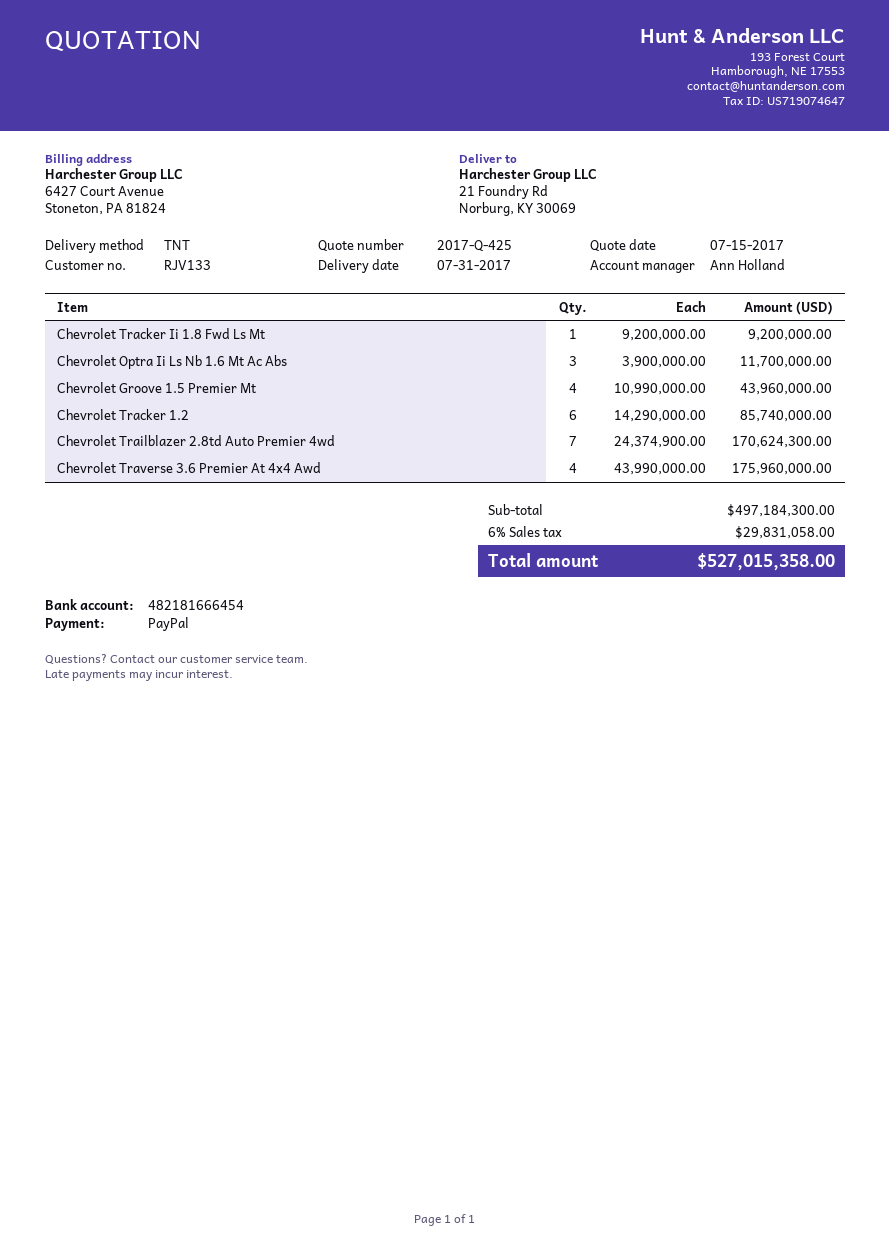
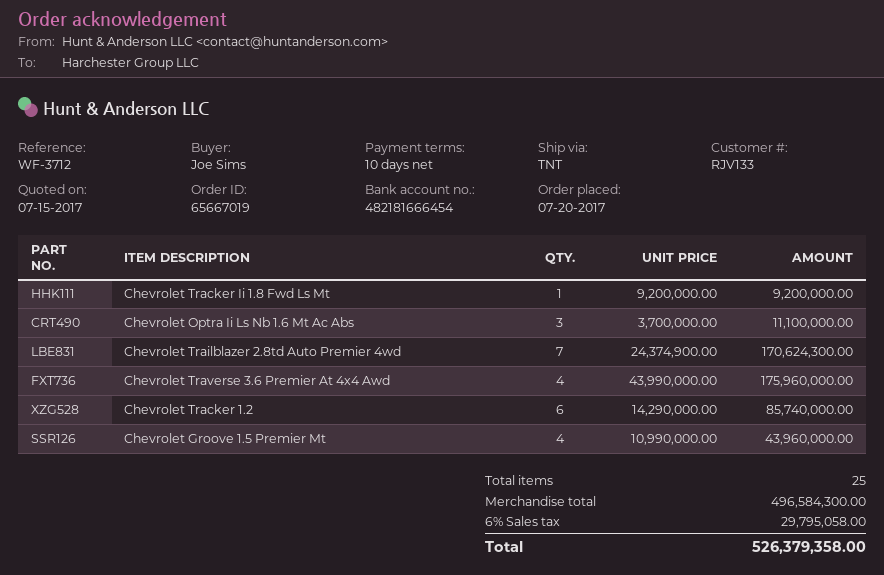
Chevrolet Optra Ii Ls Nb 1.6 Mt Ac Abs: 3 x 3900000.00 = 11700000.00 -> 3 x 3700000.00 = 11100000.00
subtotal: 497184300.00 -> 496584300.00
tax: 6% = 29831058.00 -> 6% = 29795058.00
total: 527015358.00 -> 526379358.00

